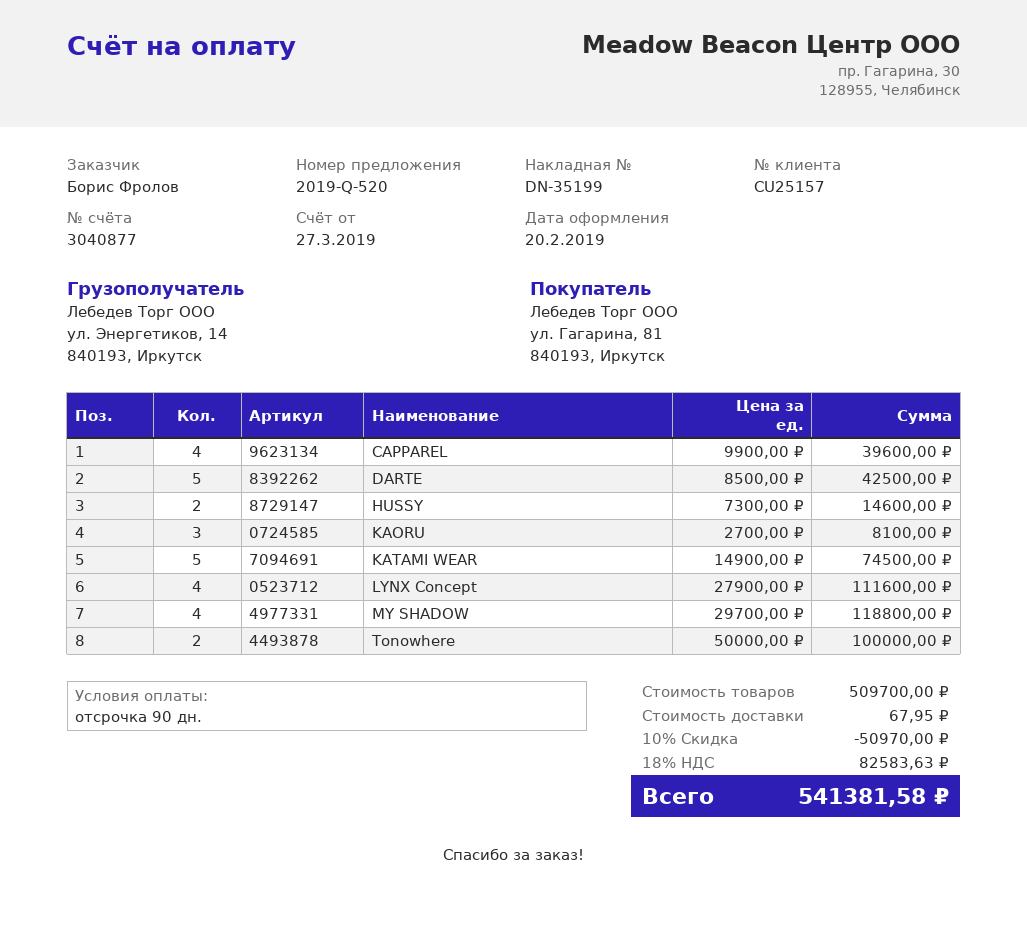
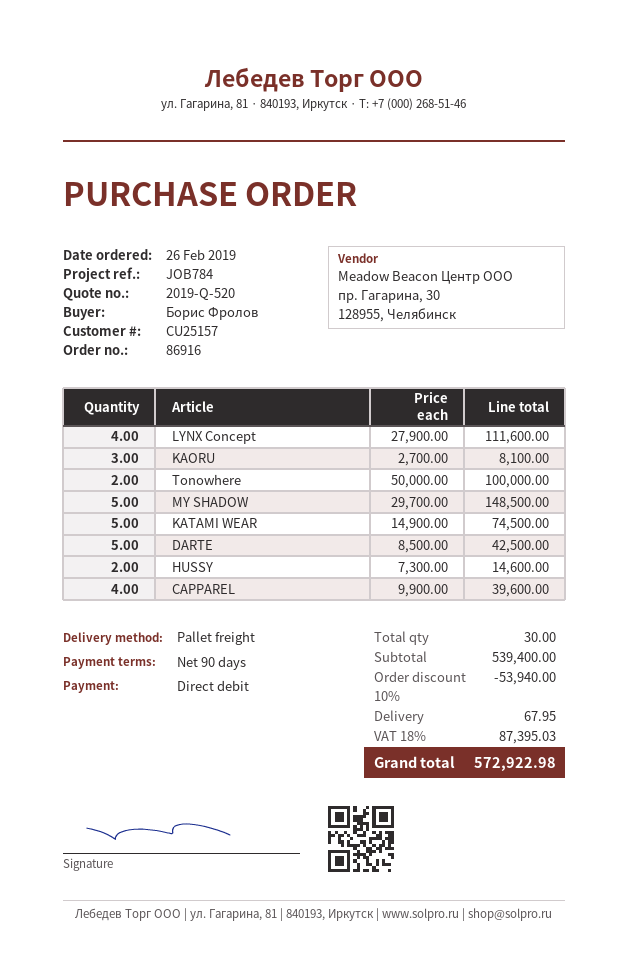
order date: 2019-02-20 -> 2019-02-26
MY SHADOW: 4 x 29700.00 = 118800.00 -> 5 x 29700.00 = 148500.00
subtotal: 509700.00 -> 539400.00
discount: 10% = 50970.00 -> 10% = 53940.00
tax: 18% = 82583.63 -> 18% = 87395.03
total: 541381.58 -> 572922.98

